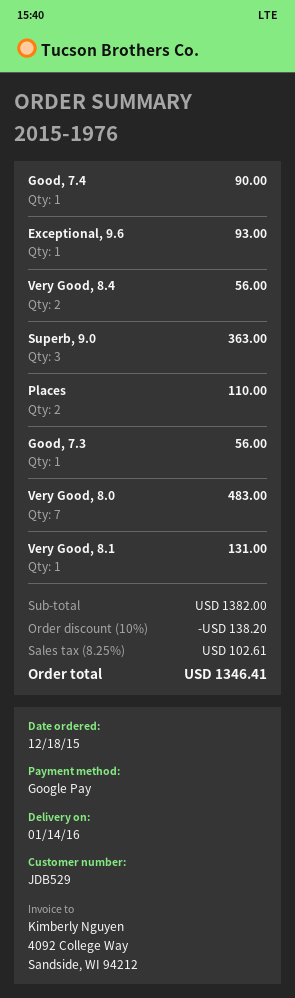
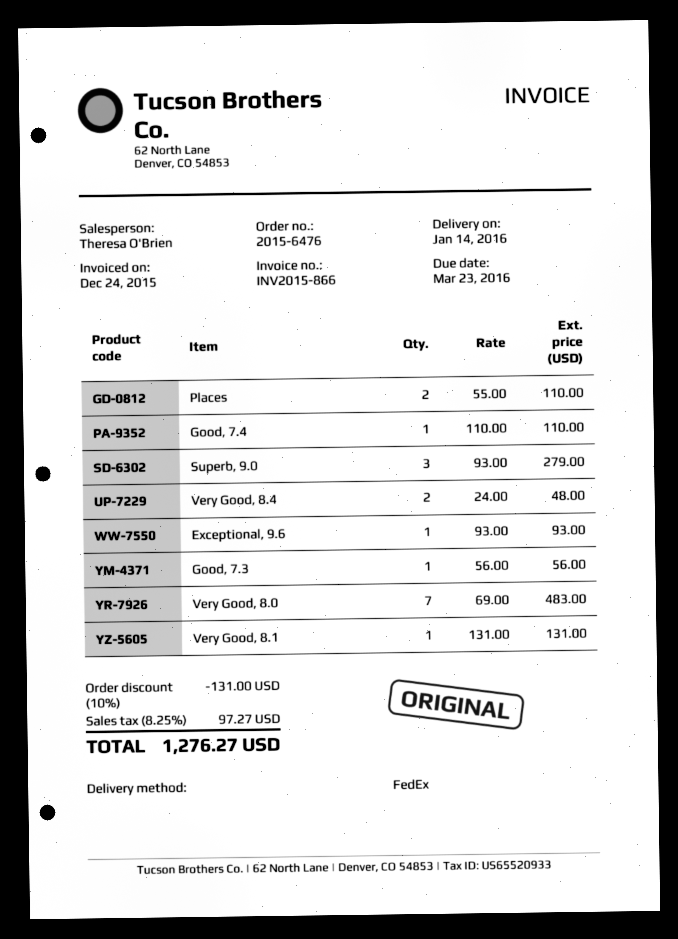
order number: 2015-1976 -> 2015-6476
Good, 7.4: 1 for 90.00 -> 1 for 110.00
Very Good, 8.4: 2 for 56.00 -> 2 for 48.00
Superb, 9.0: 3 for 363.00 -> 3 for 279.00
discount: 10% = 138.20 -> 10% = 131.00
tax: 8.25% = 102.61 -> 8.25% = 97.27
total: 1346.41 -> 1276.27

